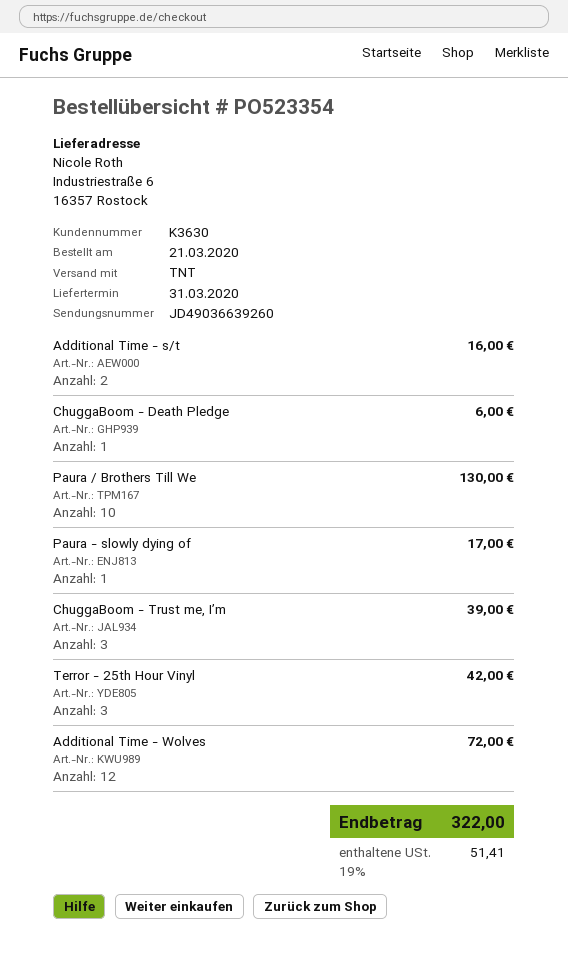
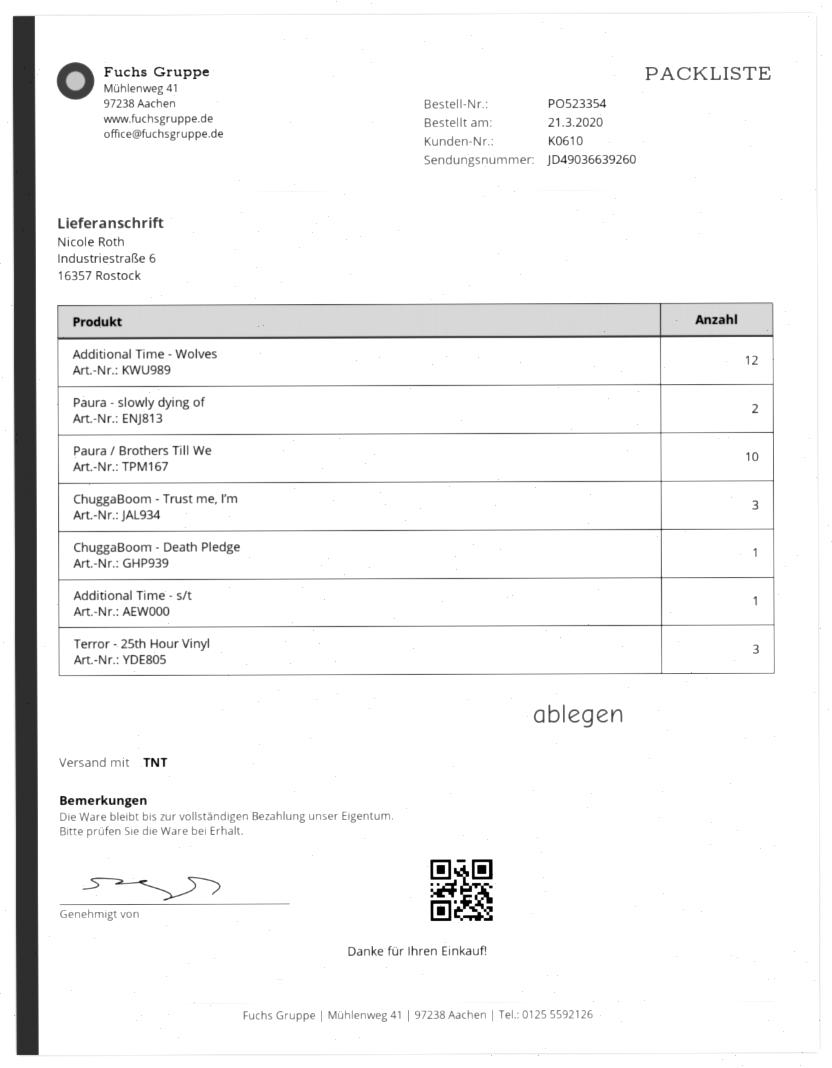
customer number: K3630 -> K0610
Additional Time - s/t: 2 -> 1
Paura - slowly dying of: 1 -> 2

